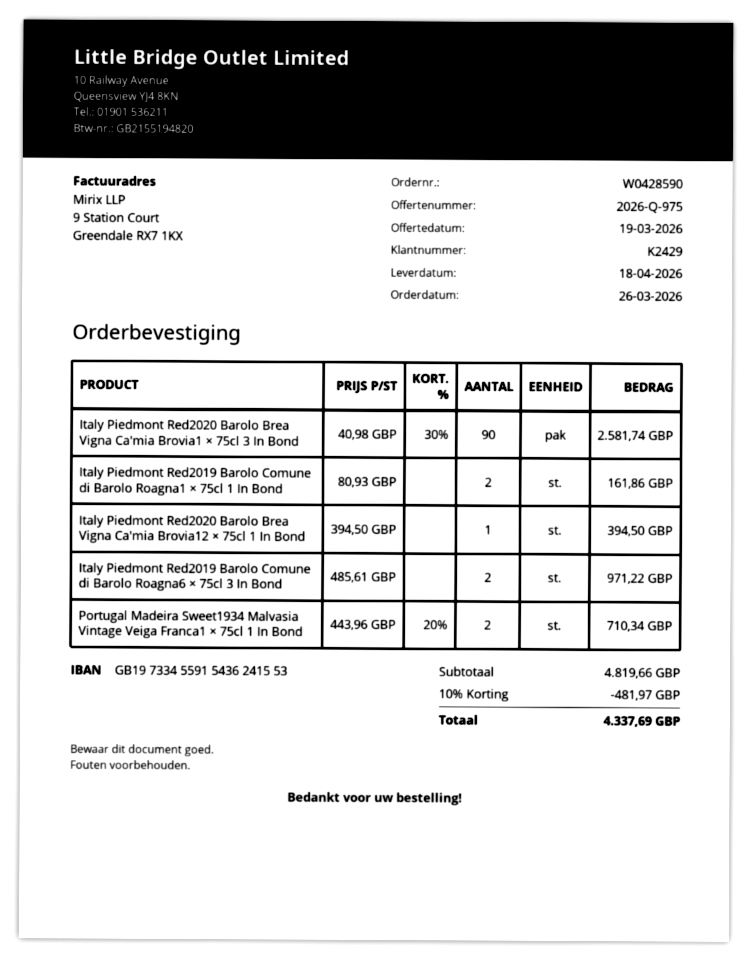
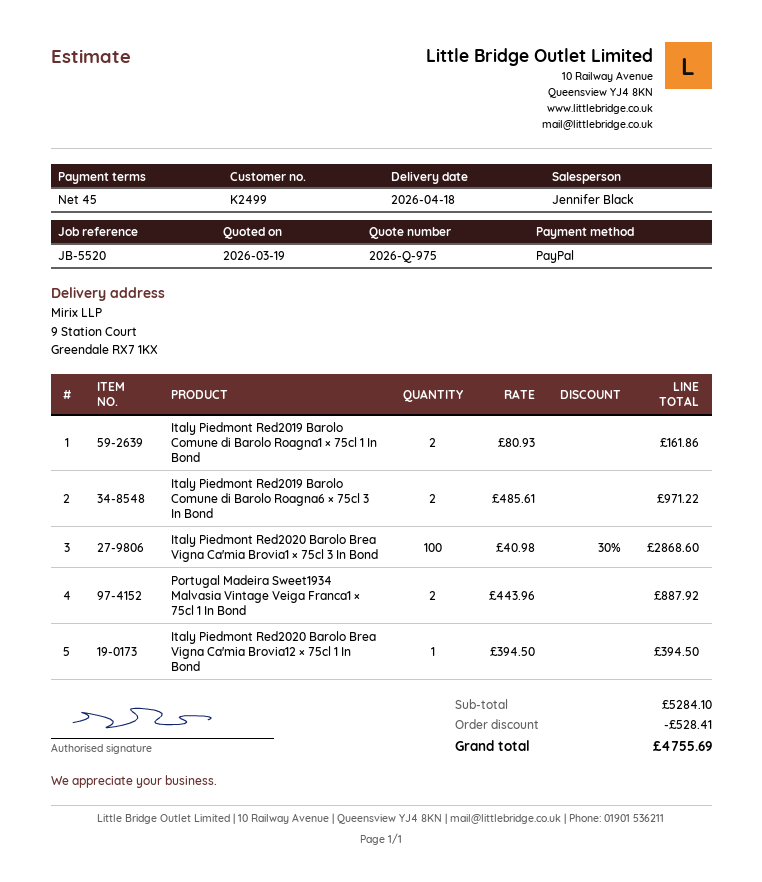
customer number: K2429 -> K2499
Italy Piedmont Red2020 Barolo Brea Vigna Ca'mia Brovia1 × 75cl 3 In Bond: 90 x 40.98 - 30% = 2581.74 -> 100 x 40.98 - 30% = 2868.60
Portugal Madeira Sweet1934 Malvasia Vintage Veiga Franca1 × 75cl 1 In Bond: 2 x 443.96 - 20% = 710.34 -> 2 x 443.96 = 887.92
subtotal: 4819.66 -> 5284.10
discount: 481.97 -> 528.41
total: 4337.69 -> 4755.69

